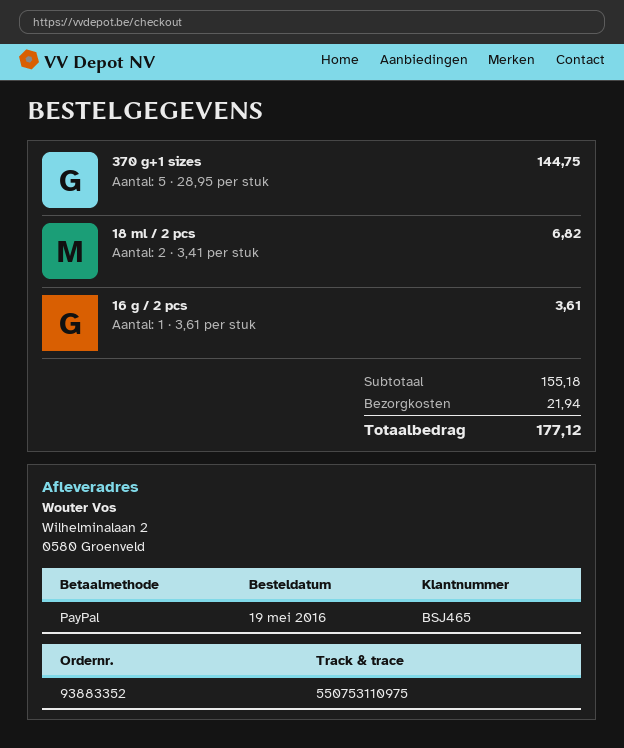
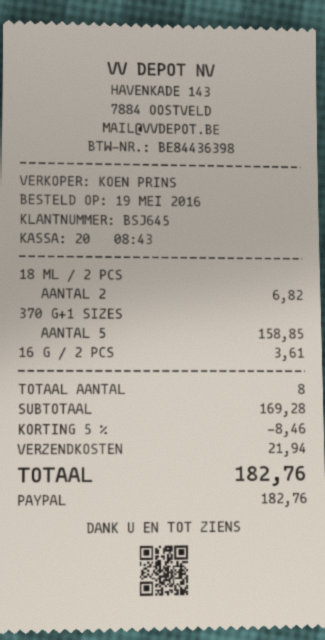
customer number: BSJ465 -> BSJ645
370 g+1 sizes: 5 for 144.75 -> 5 for 158.85
subtotal: 155.18 -> 169.28
discount: none -> 5% = 8.46
total: 177.12 -> 182.76

